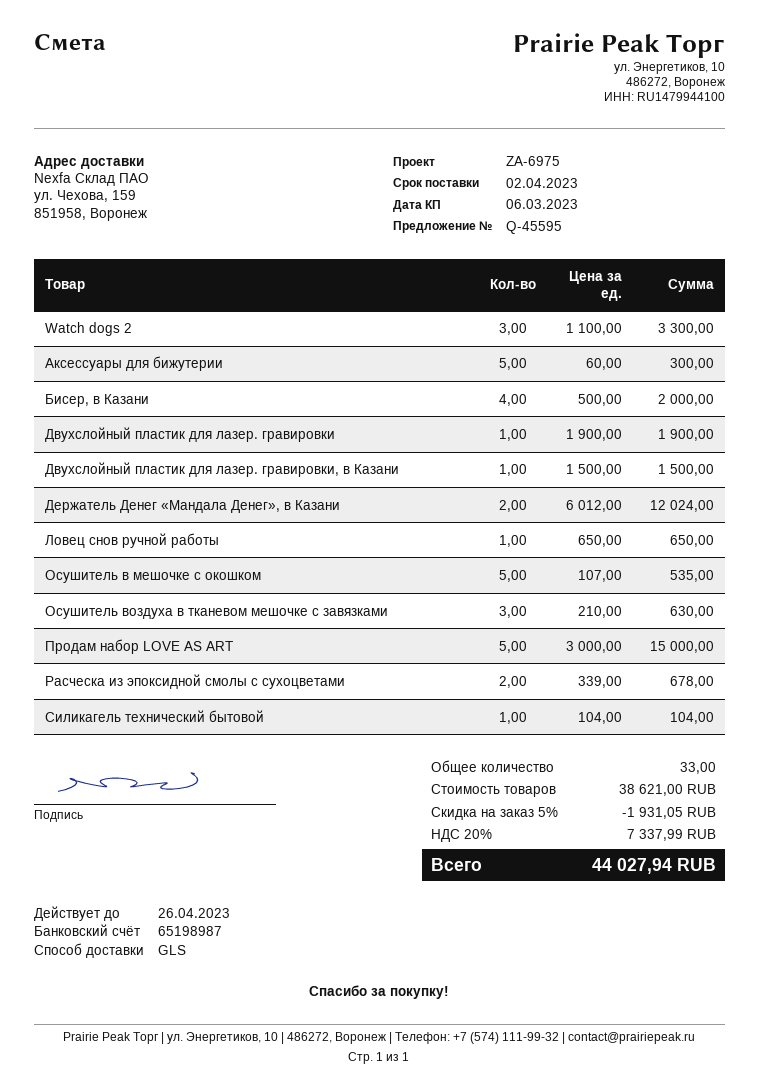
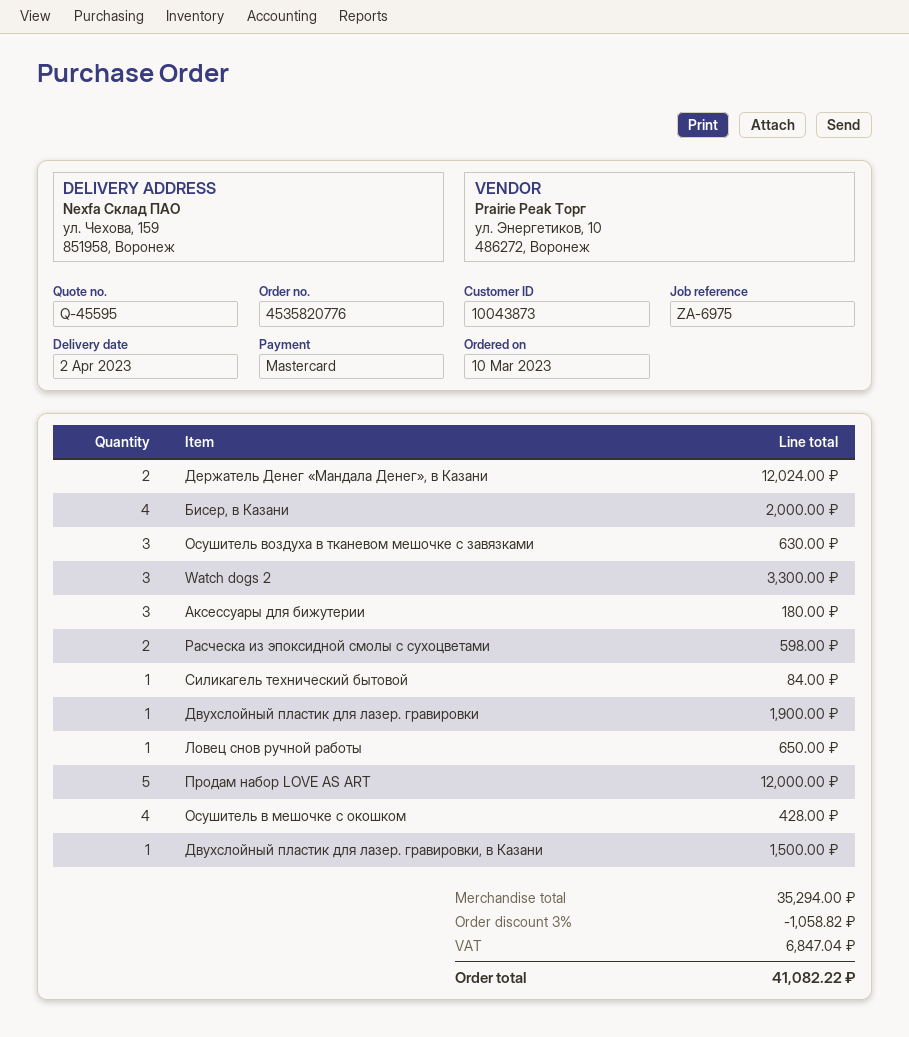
Аксессуары для бижутерии: 5 for 300.00 -> 3 for 180.00
Осушитель в мешочке с окошком: 5 for 535.00 -> 4 for 428.00
Продам набор LOVE AS ART: 5 for 15000.00 -> 5 for 12000.00
Расческа из эпоксидной смолы с сухоцветами: 2 for 678.00 -> 2 for 598.00
Силикагель технический бытовой: 1 for 104.00 -> 1 for 84.00
subtotal: 38621.00 -> 35294.00
discount: 5% = 1931.05 -> 3% = 1058.82
tax: 7337.99 -> 6847.04
total: 44027.94 -> 41082.22

